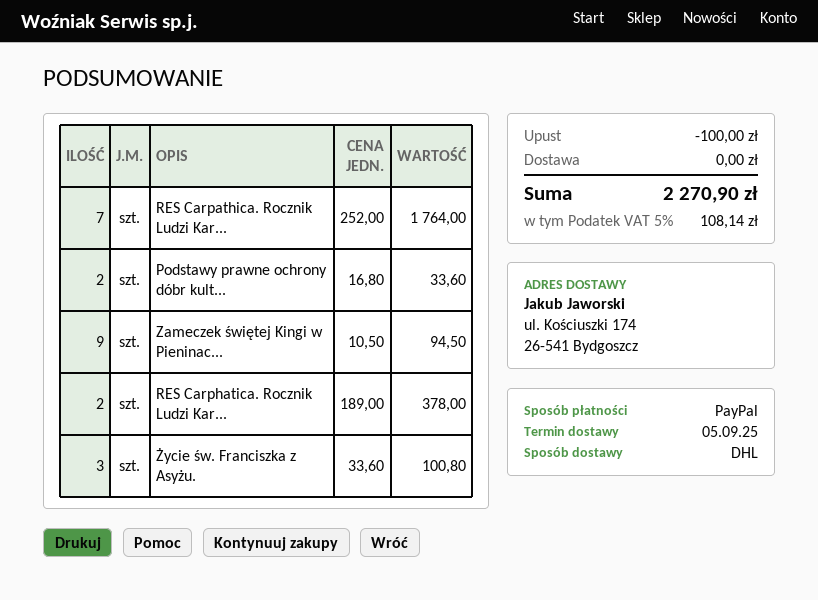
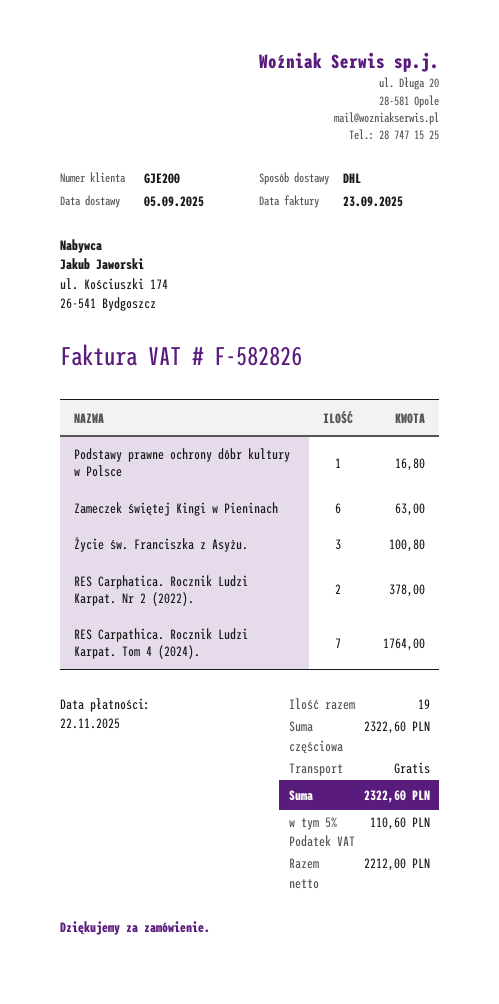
Podstawy prawne ochrony dóbr kult...: 2 for 33.60 -> 1 for 16.80
Zameczek świętej Kingi w Pieninac...: 9 for 94.50 -> 6 for 63.00
discount: 100.00 -> none
tax: 5% = 108.14 -> 5% = 110.60
total: 2270.90 -> 2322.60

